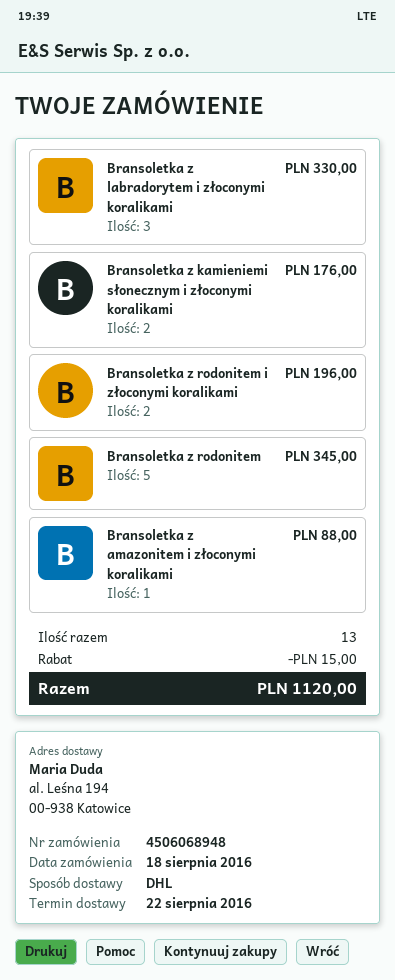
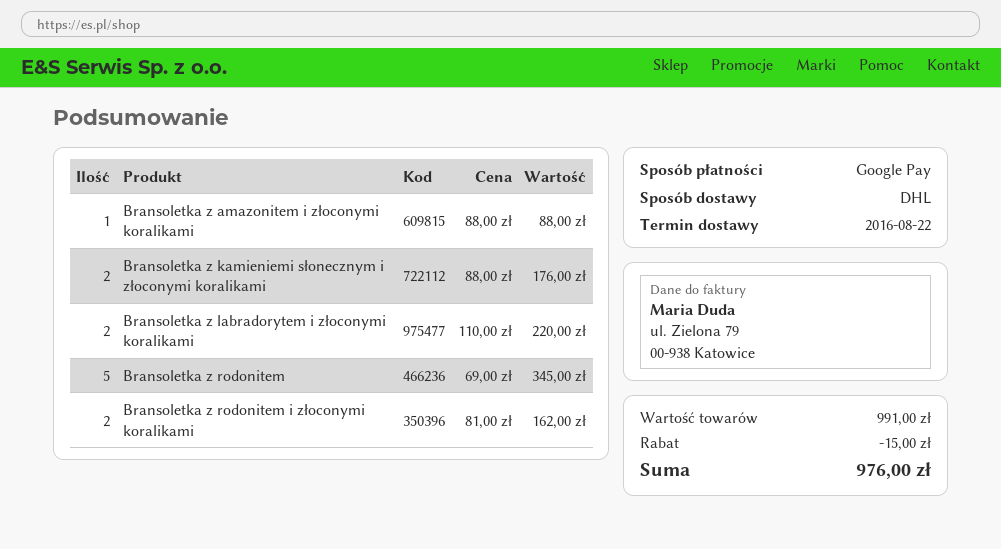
Bransoletka z labradorytem i złoconymi koralikami: 3 for 330.00 -> 2 for 220.00
Bransoletka z rodonitem i złoconymi koralikami: 2 for 196.00 -> 2 for 162.00
total: 1120.00 -> 976.00

